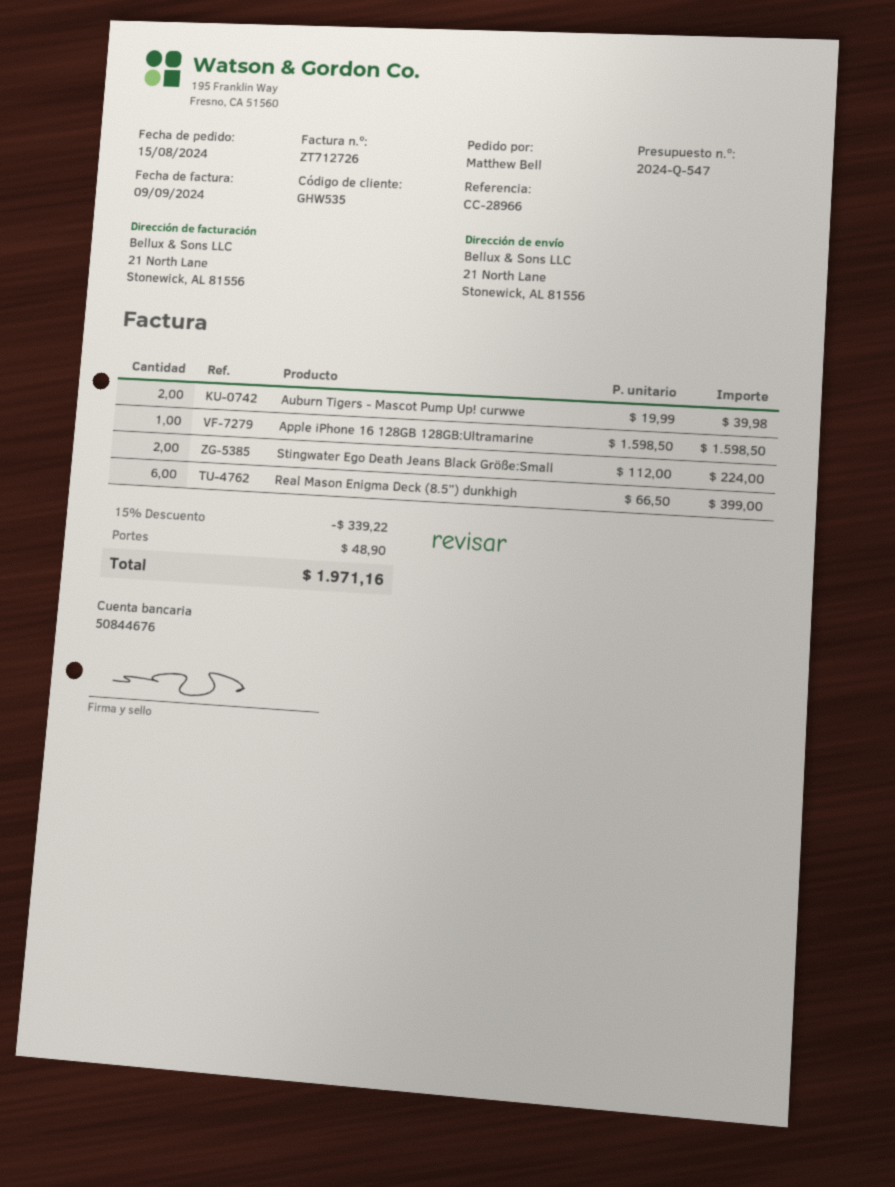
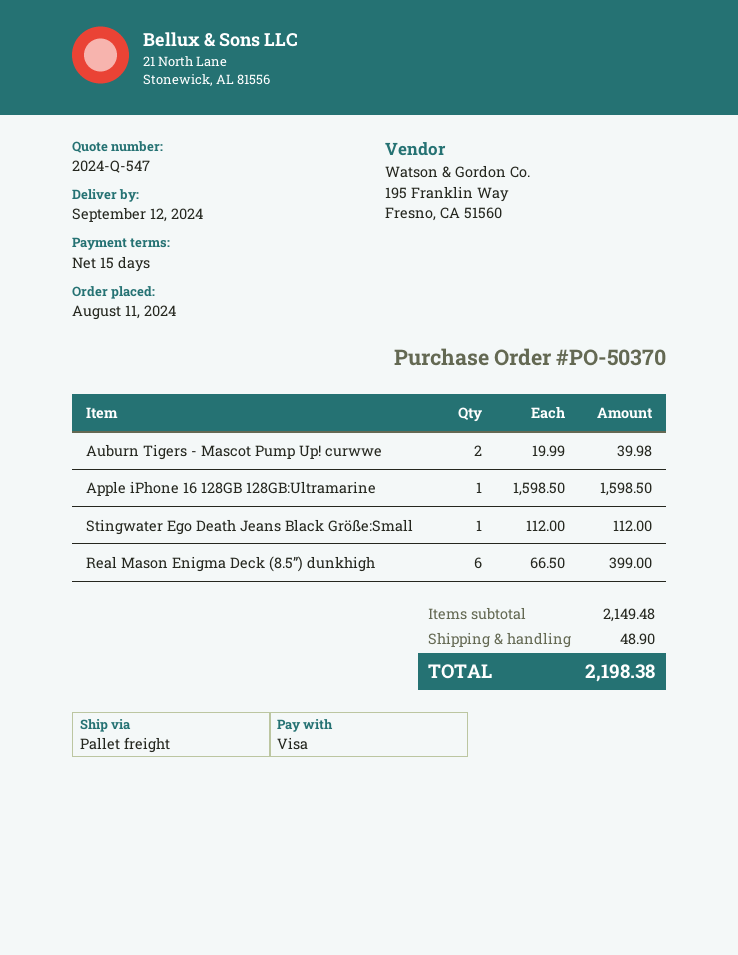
order date: 2024-08-15 -> 2024-08-11
Stingwater Ego Death Jeans Black Größe:Small: 2 x 112.00 = 224.00 -> 1 x 112.00 = 112.00
discount: 15% = 339.22 -> none
total: 1971.16 -> 2198.38

